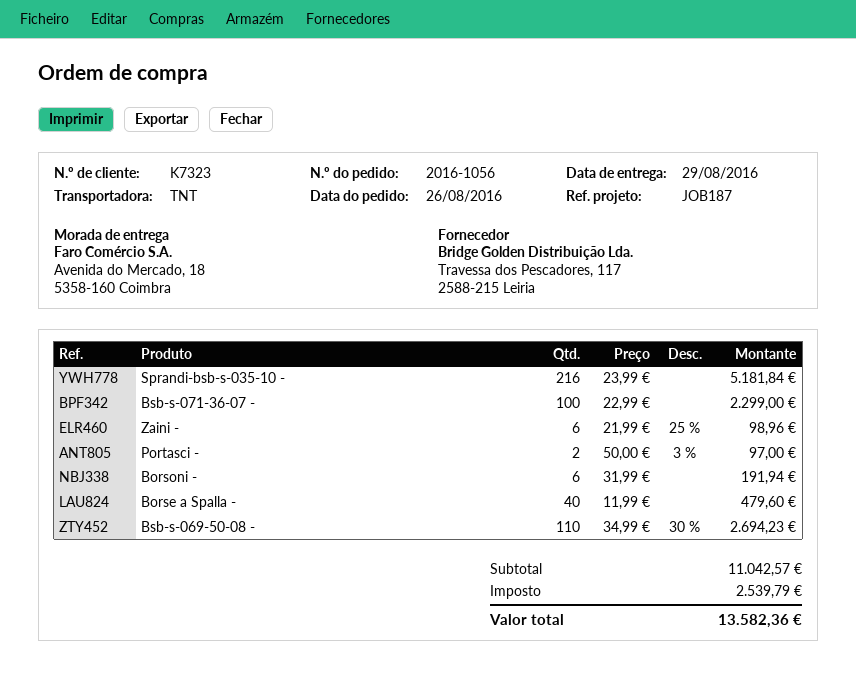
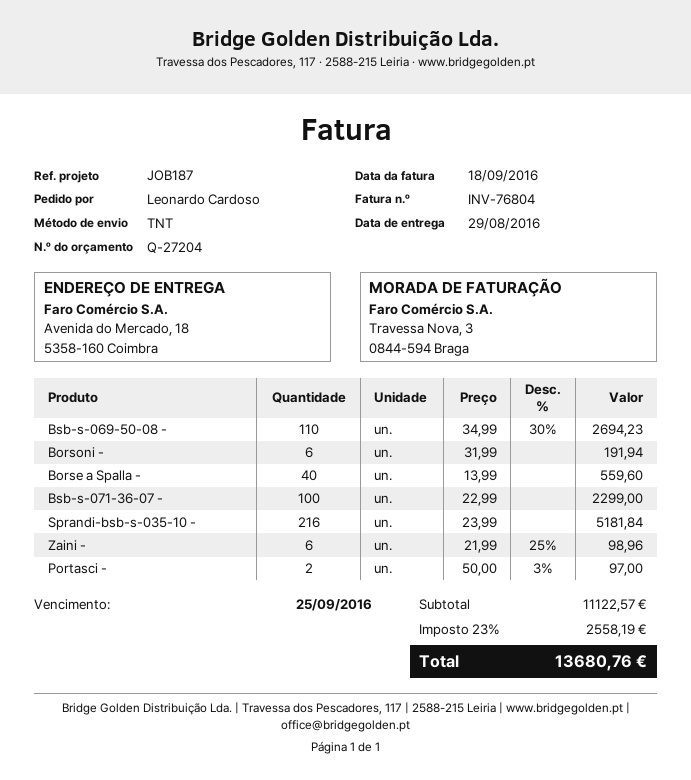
Borse a Spalla -: 40 x 11.99 = 479.60 -> 40 x 13.99 = 559.60
subtotal: 11042.57 -> 11122.57
tax: 2539.79 -> 2558.19
total: 13582.36 -> 13680.76

